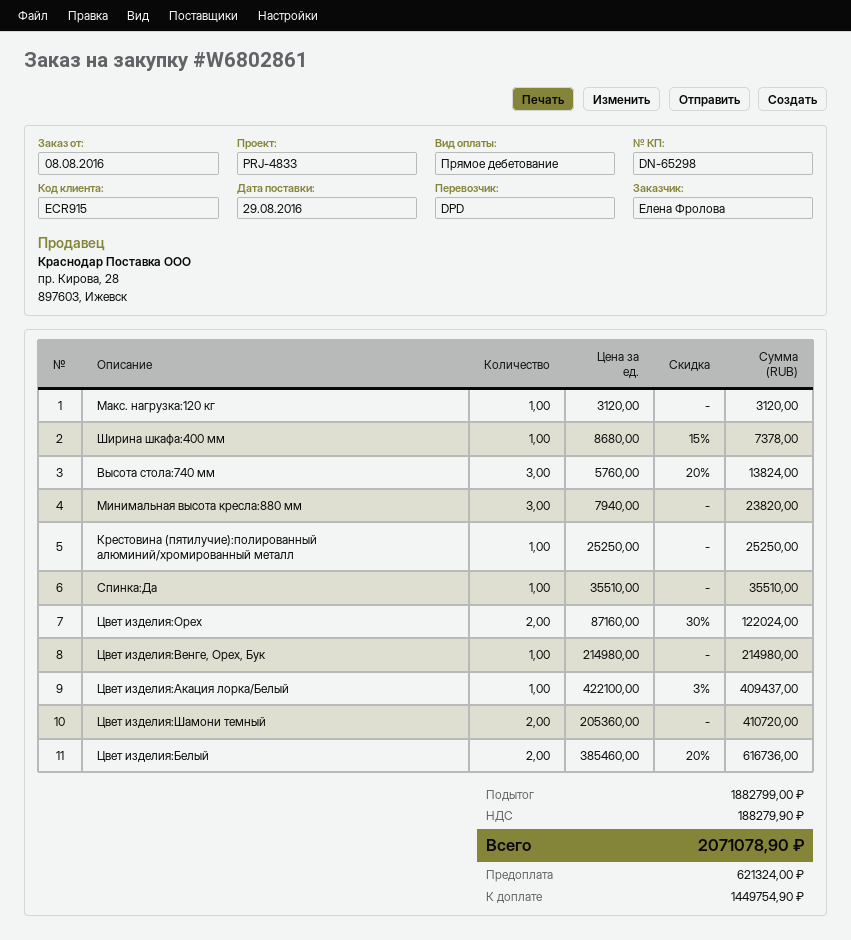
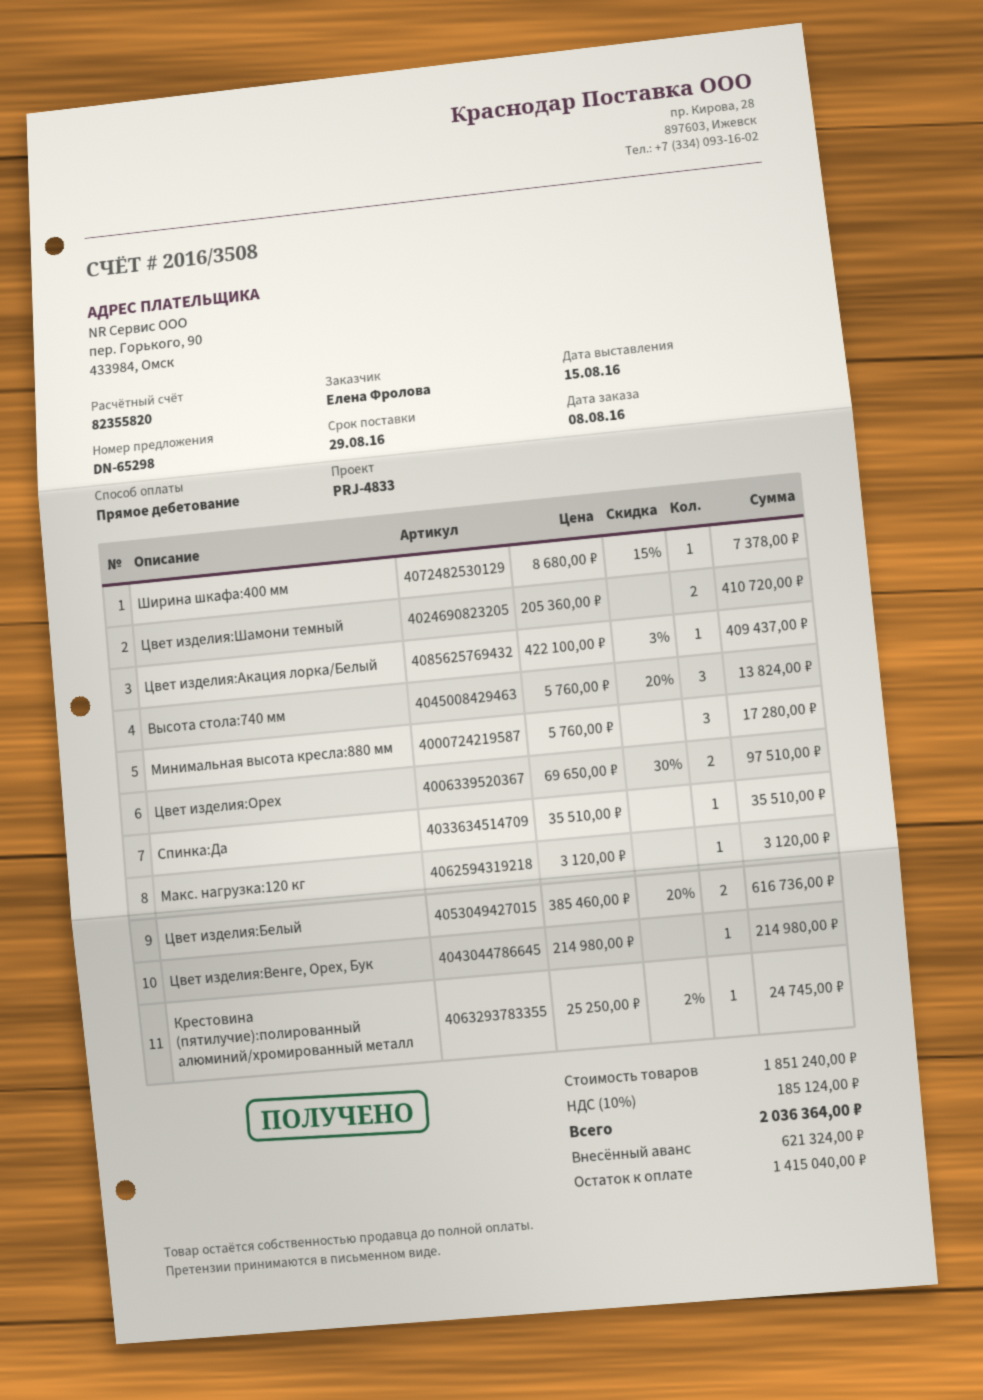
Минимальная высота кресла:880 мм: 3 x 7940.00 = 23820.00 -> 3 x 5760.00 = 17280.00
Крестовина (пятилучие):полированный алюминий/хромированный металл: 1 x 25250.00 = 25250.00 -> 1 x 25250.00 - 2% = 24745.00
Цвет изделия:Орех: 2 x 87160.00 - 30% = 122024.00 -> 2 x 69650.00 - 30% = 97510.00
subtotal: 1882799.00 -> 1851240.00
tax: 188279.90 -> 185124.00
total: 2071078.90 -> 2036364.00
balance: 1449754.90 -> 1415040.00

